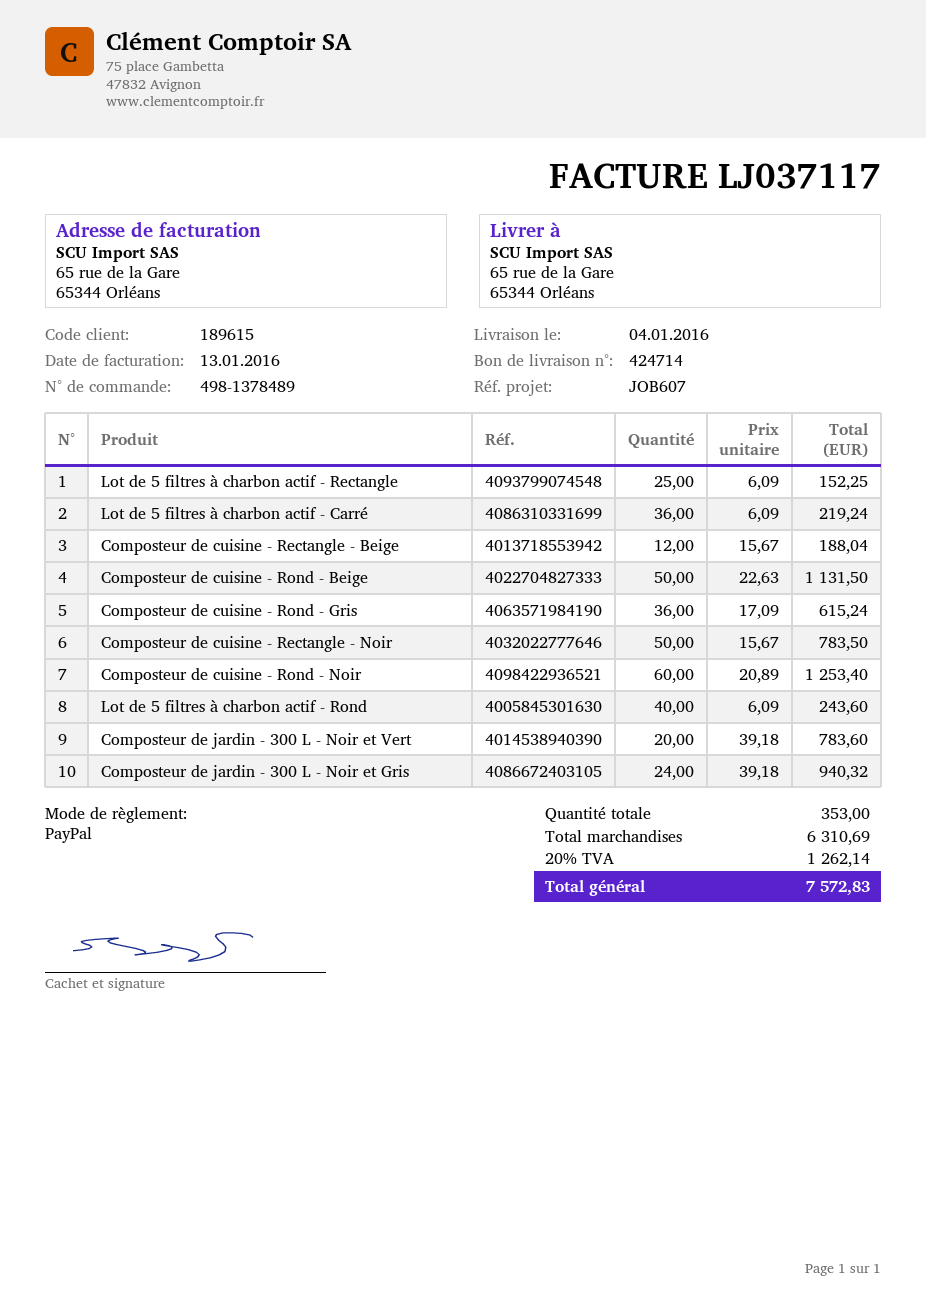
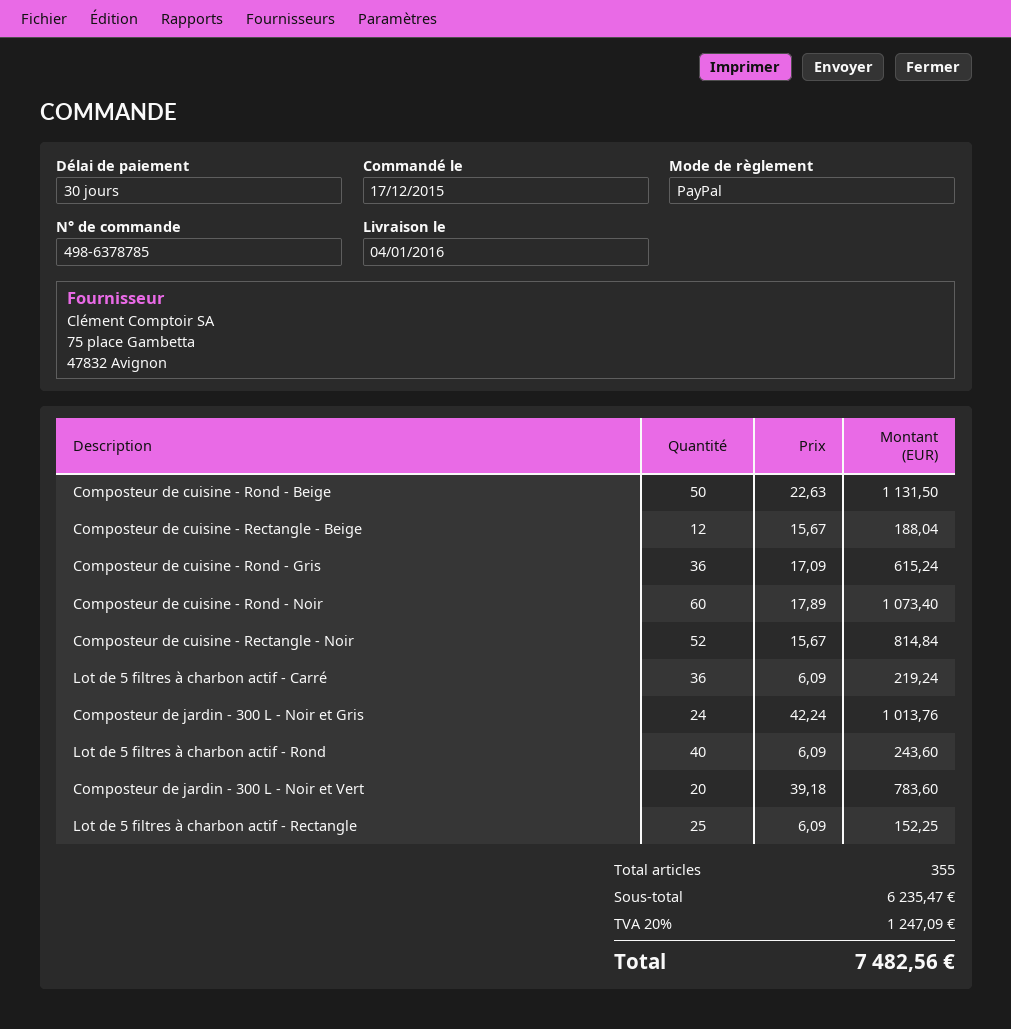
order number: 498-1378489 -> 498-6378785
Composteur de cuisine - Rectangle - Noir: 50 x 15.67 = 783.50 -> 52 x 15.67 = 814.84
Composteur de cuisine - Rond - Noir: 60 x 20.89 = 1253.40 -> 60 x 17.89 = 1073.40
Composteur de jardin - 300 L - Noir et Gris: 24 x 39.18 = 940.32 -> 24 x 42.24 = 1013.76
total quantity: 353 -> 355
subtotal: 6310.69 -> 6235.47
tax: 20% = 1262.14 -> 20% = 1247.09
total: 7572.83 -> 7482.56

